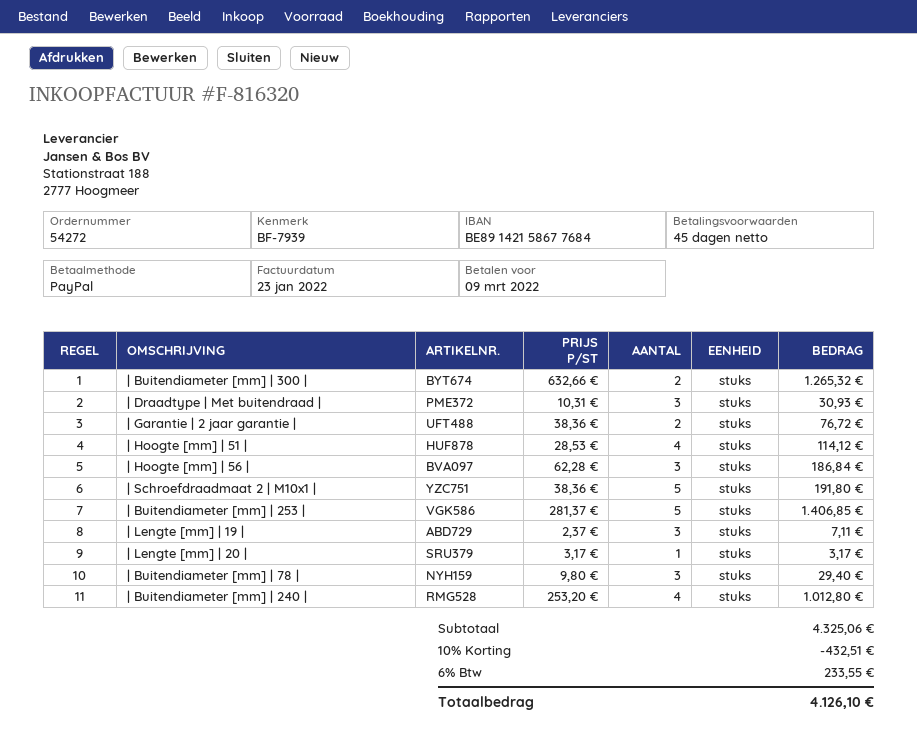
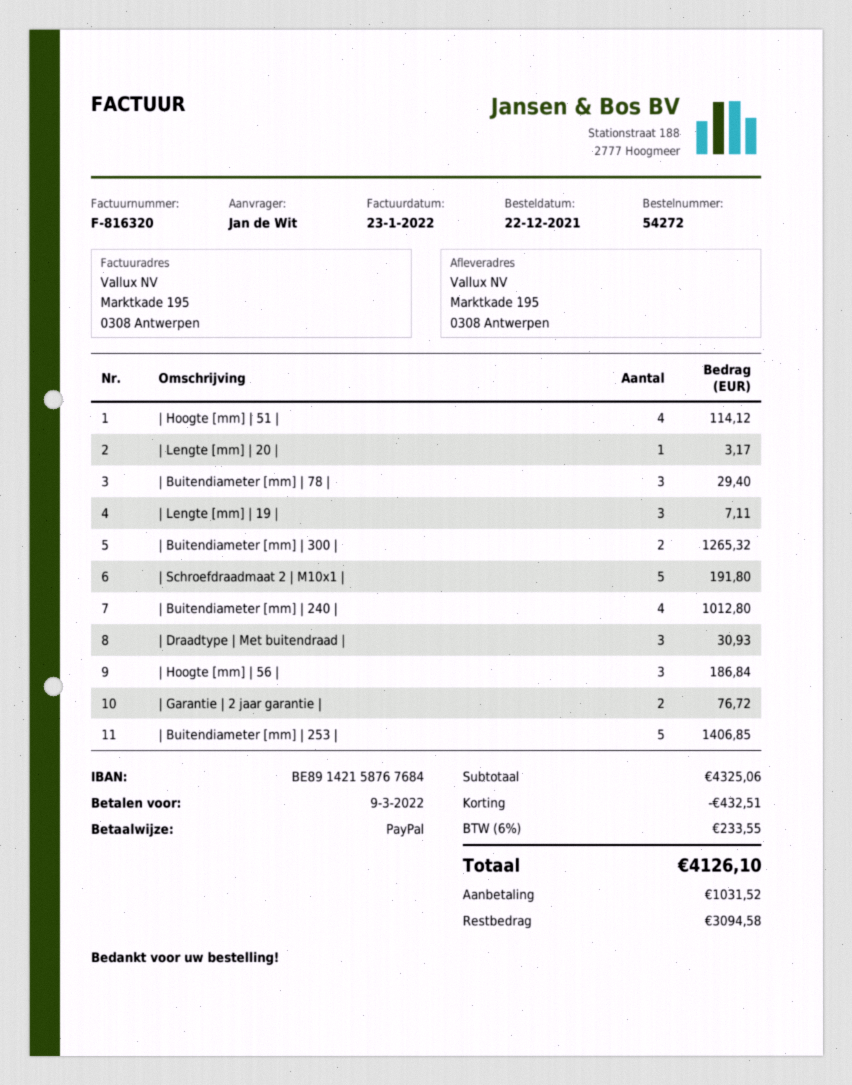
bank account: BE89142158677684 -> BE89142158767684

